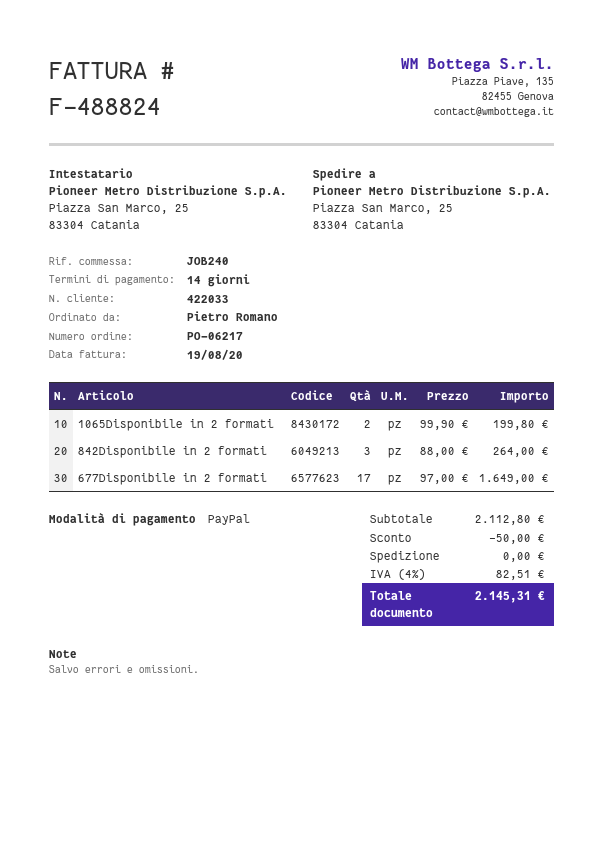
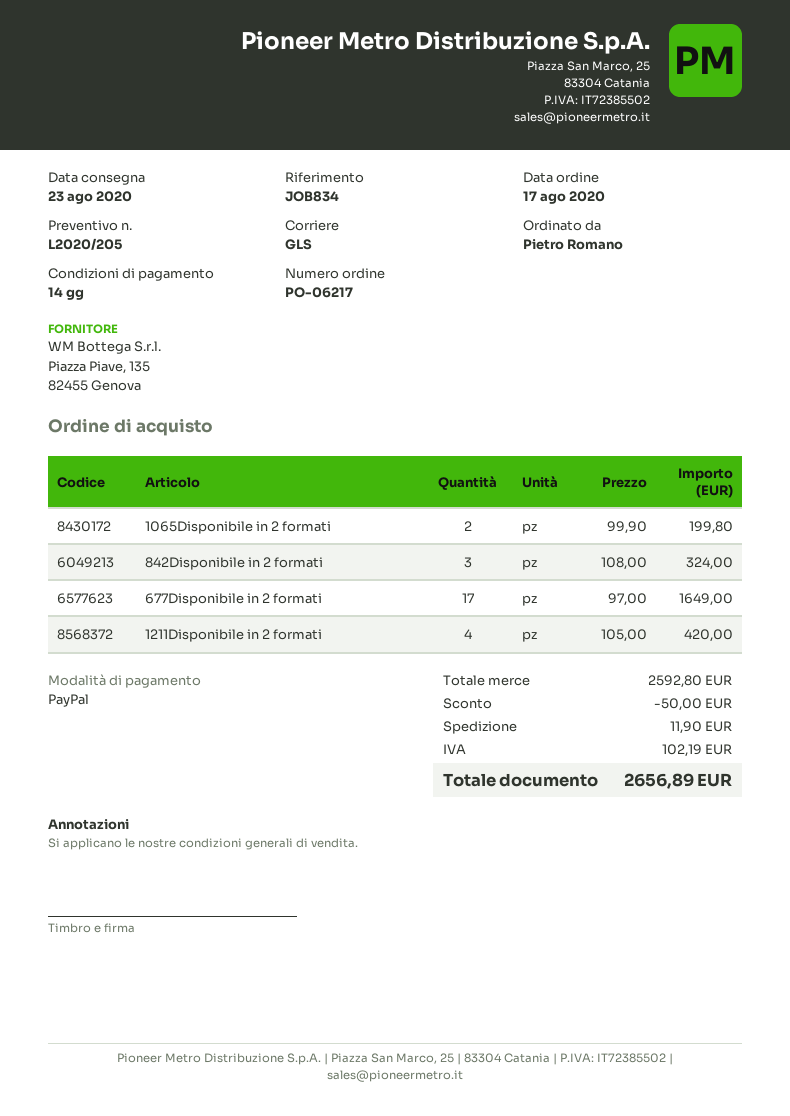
reference: JOB240 -> JOB834
842Disponibile in 2 formati: 3 x 88.00 = 264.00 -> 3 x 108.00 = 324.00
1211Disponibile in 2 formati: none -> 4 x 105.00 = 420.00
subtotal: 2112.80 -> 2592.80
shipping: 0.00 -> 11.90
tax: 82.51 -> 102.19
total: 2145.31 -> 2656.89

